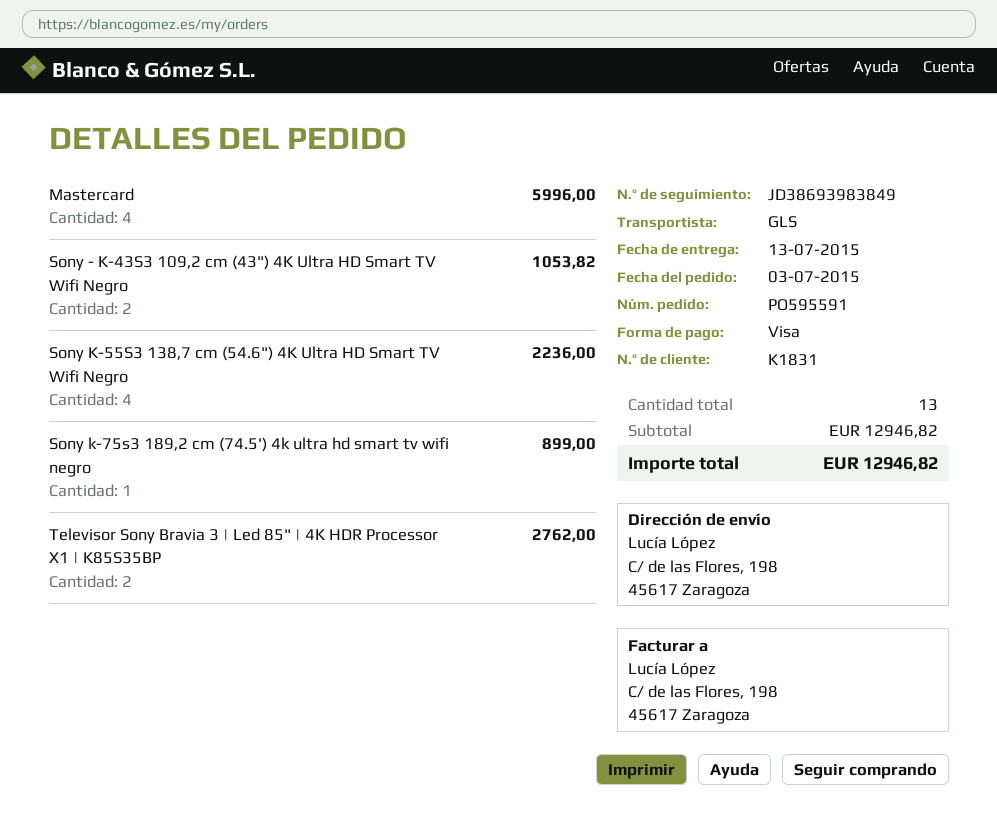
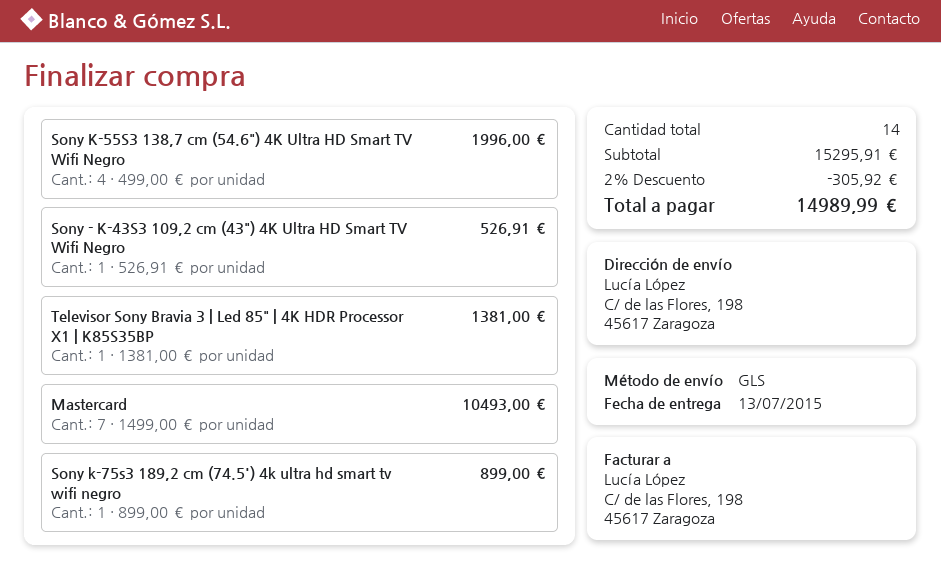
Mastercard: 4 for 5996.00 -> 7 for 10493.00
Sony - K-43S3 109,2 cm (43") 4K Ultra HD Smart TV Wifi Negro: 2 for 1053.82 -> 1 for 526.91
Sony K-55S3 138,7 cm (54.6") 4K Ultra HD Smart TV Wifi Negro: 4 for 2236.00 -> 4 for 1996.00
Televisor Sony Bravia 3 | Led 85" | 4K HDR Processor X1 | K85S35BP: 2 for 2762.00 -> 1 for 1381.00
total quantity: 13 -> 14
subtotal: 12946.82 -> 15295.91
discount: none -> 2% = 305.92
total: 12946.82 -> 14989.99

